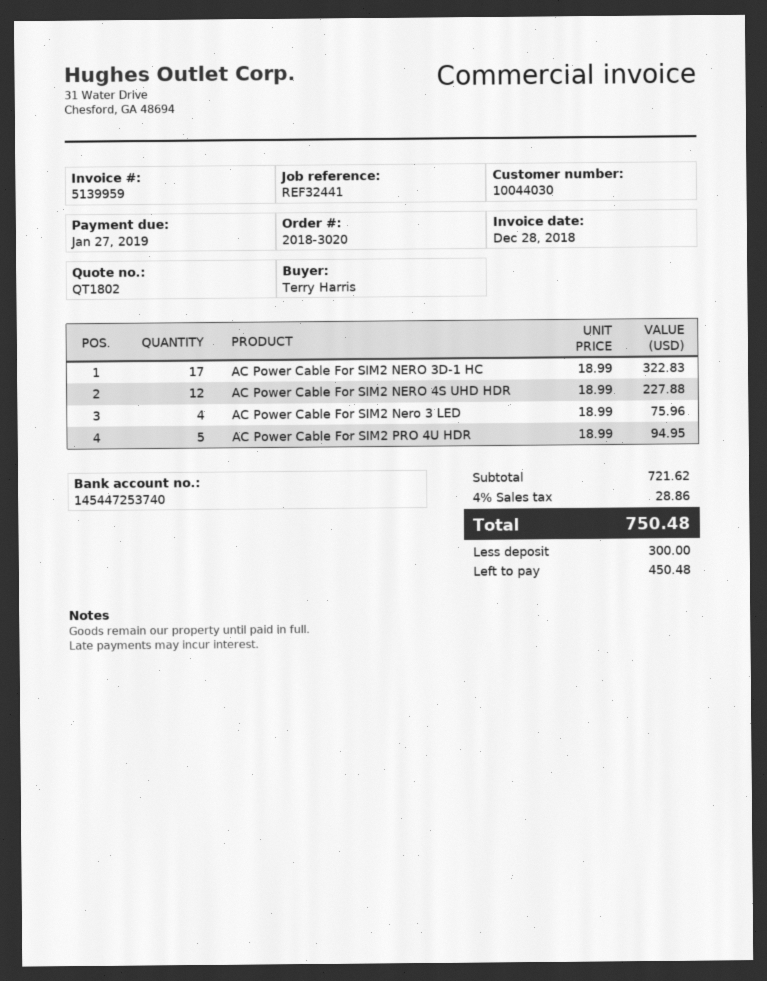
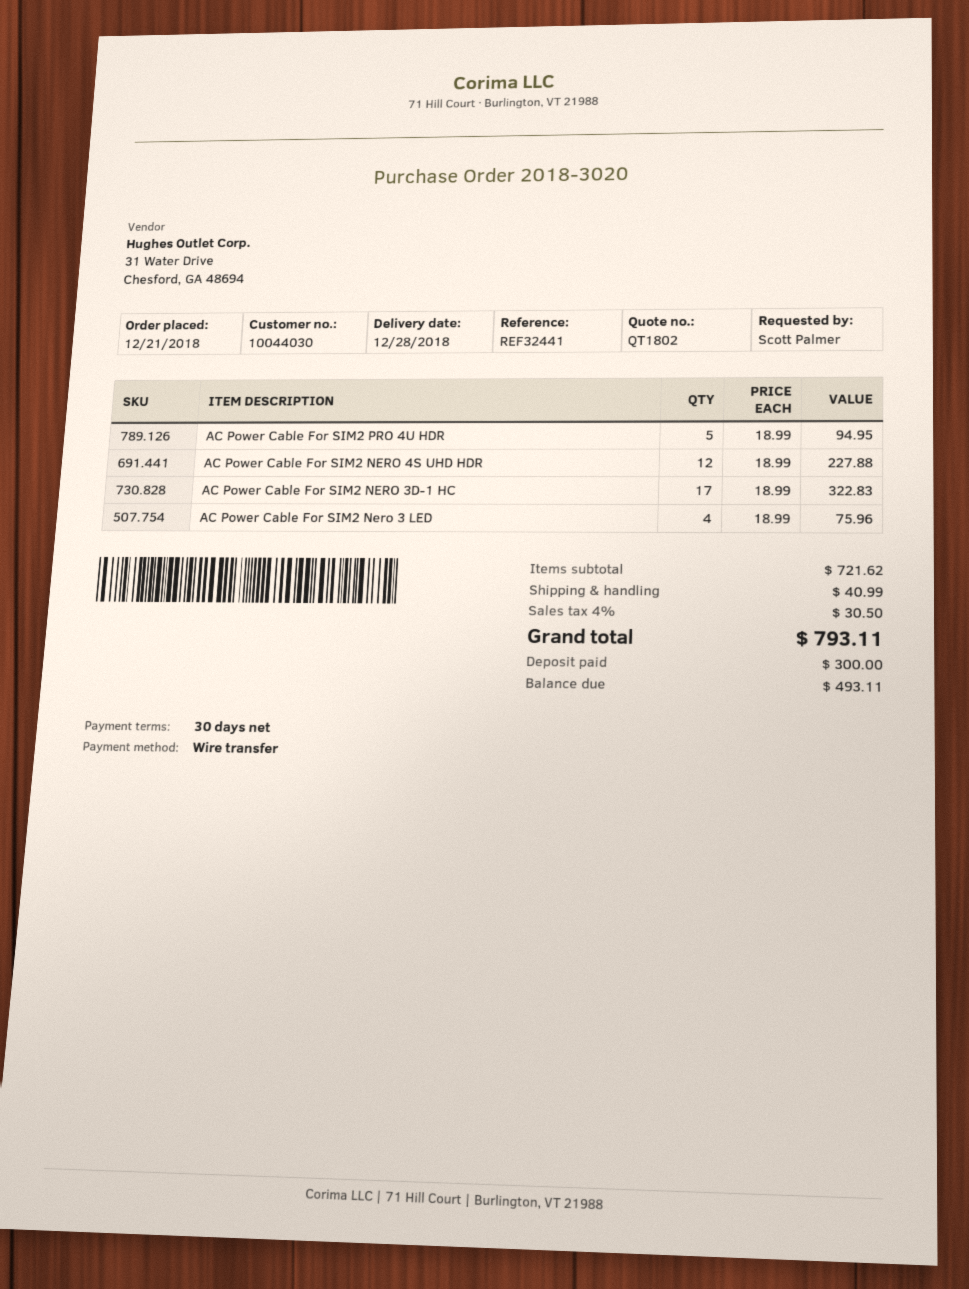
ordered by: Terry Harris -> Scott Palmer
shipping: none -> 40.99
tax: 4% = 28.86 -> 4% = 30.50
total: 750.48 -> 793.11
balance: 450.48 -> 493.11

